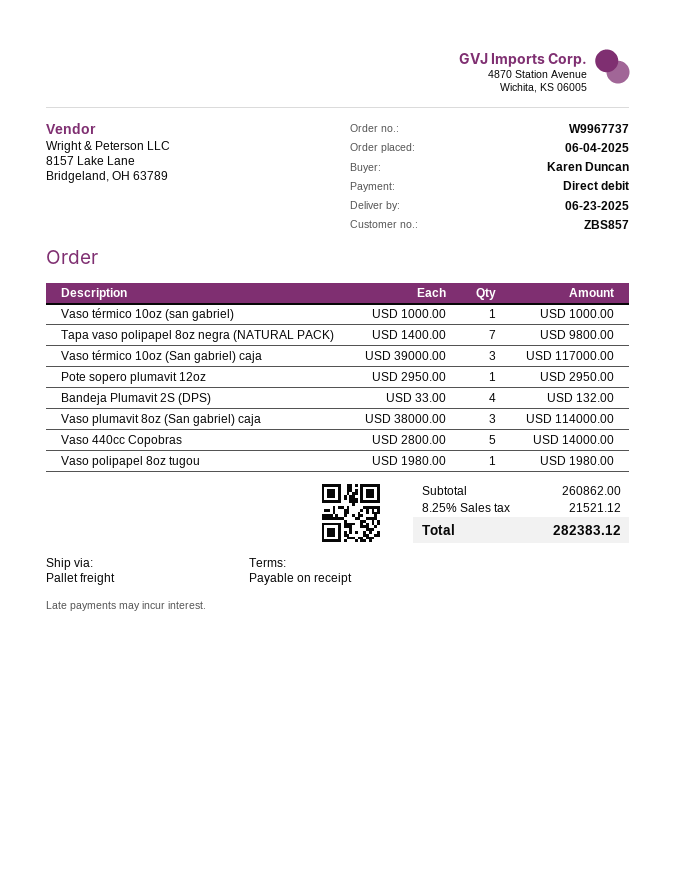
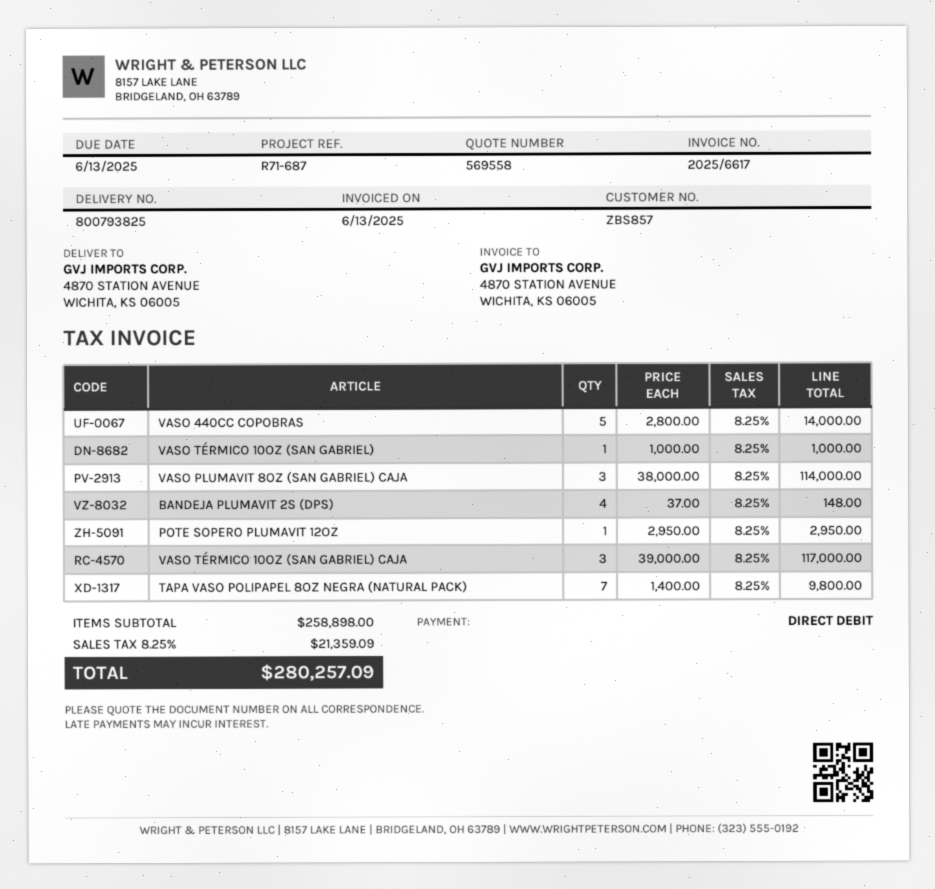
Bandeja Plumavit 2S (DPS): 4 x 33.00 = 132.00 -> 4 x 37.00 = 148.00
Vaso polipapel 8oz tugou: 1 x 1980.00 = 1980.00 -> none
subtotal: 260862.00 -> 258898.00
tax: 8.25% = 21521.12 -> 8.25% = 21359.09
total: 282383.12 -> 280257.09

